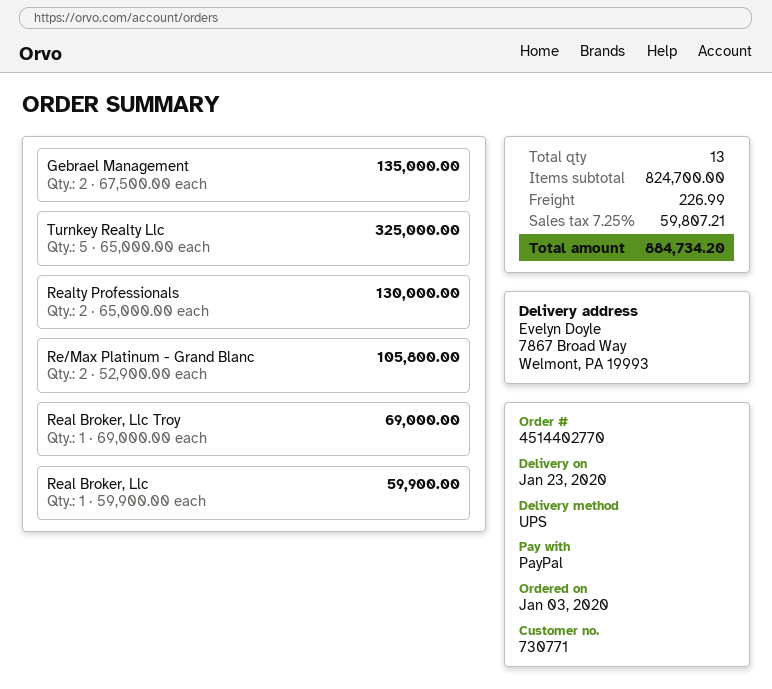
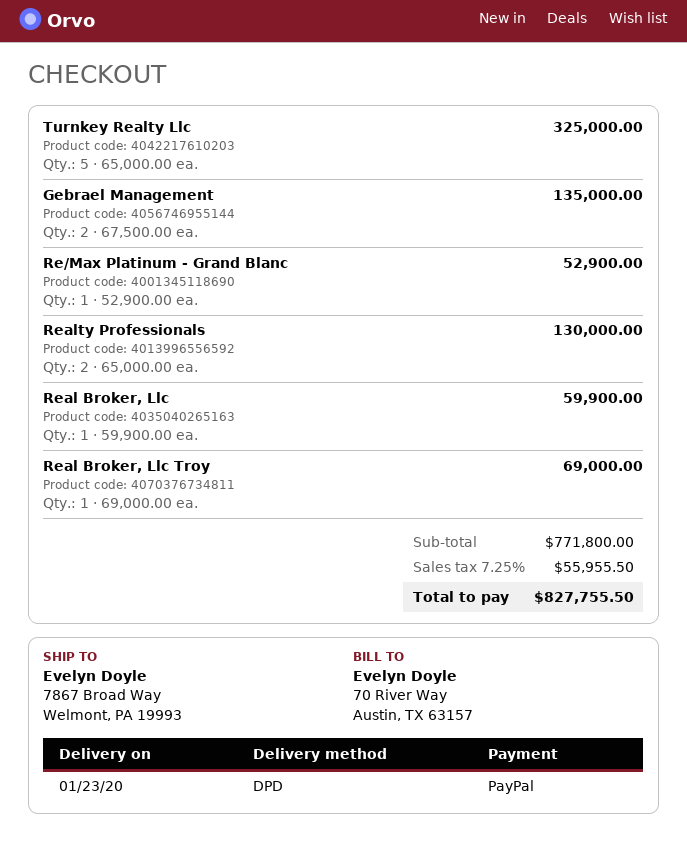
shipping method: UPS -> DPD
Re/Max Platinum - Grand Blanc: 2 x 52900.00 = 105800.00 -> 1 x 52900.00 = 52900.00
subtotal: 824700.00 -> 771800.00
shipping: 226.99 -> none
tax: 7.25% = 59807.21 -> 7.25% = 55955.50
total: 884734.20 -> 827755.50

